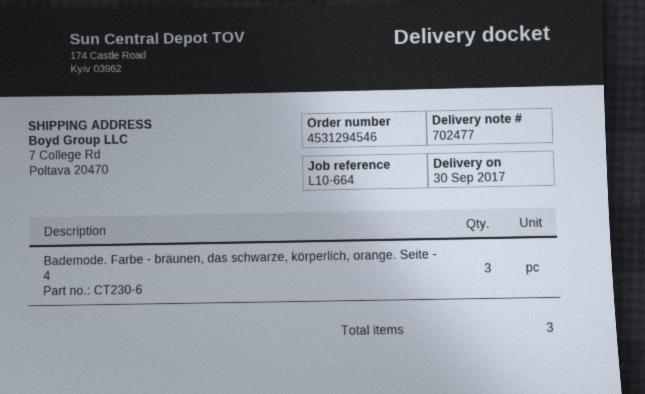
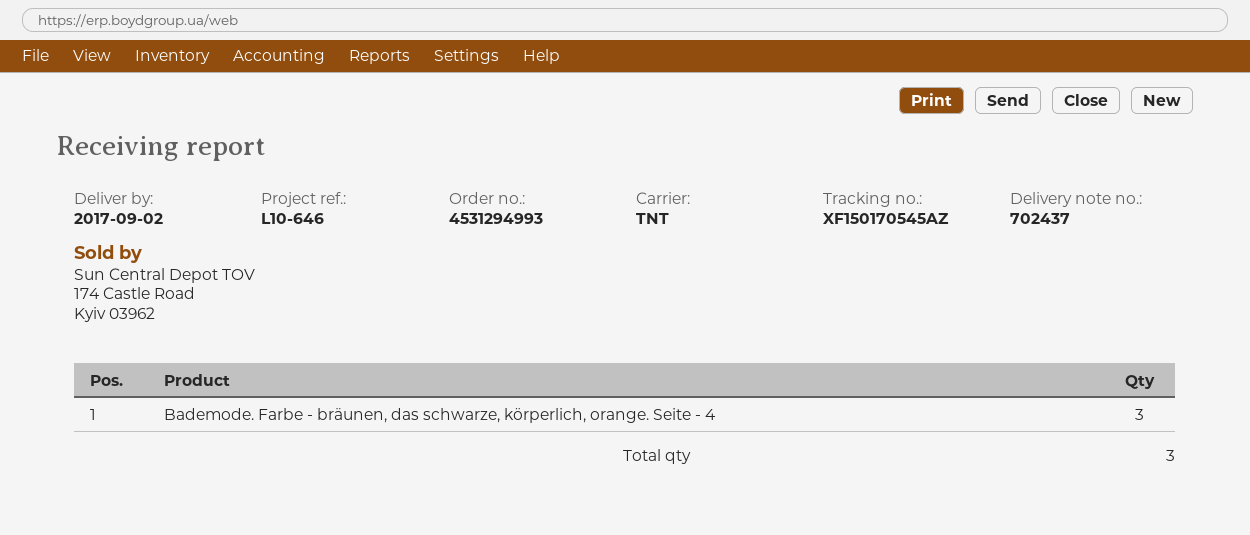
order number: 4531294546 -> 4531294993
delivery note number: 702477 -> 702437
delivery date: 2017-09-30 -> 2017-09-02
reference: L10-664 -> L10-646

